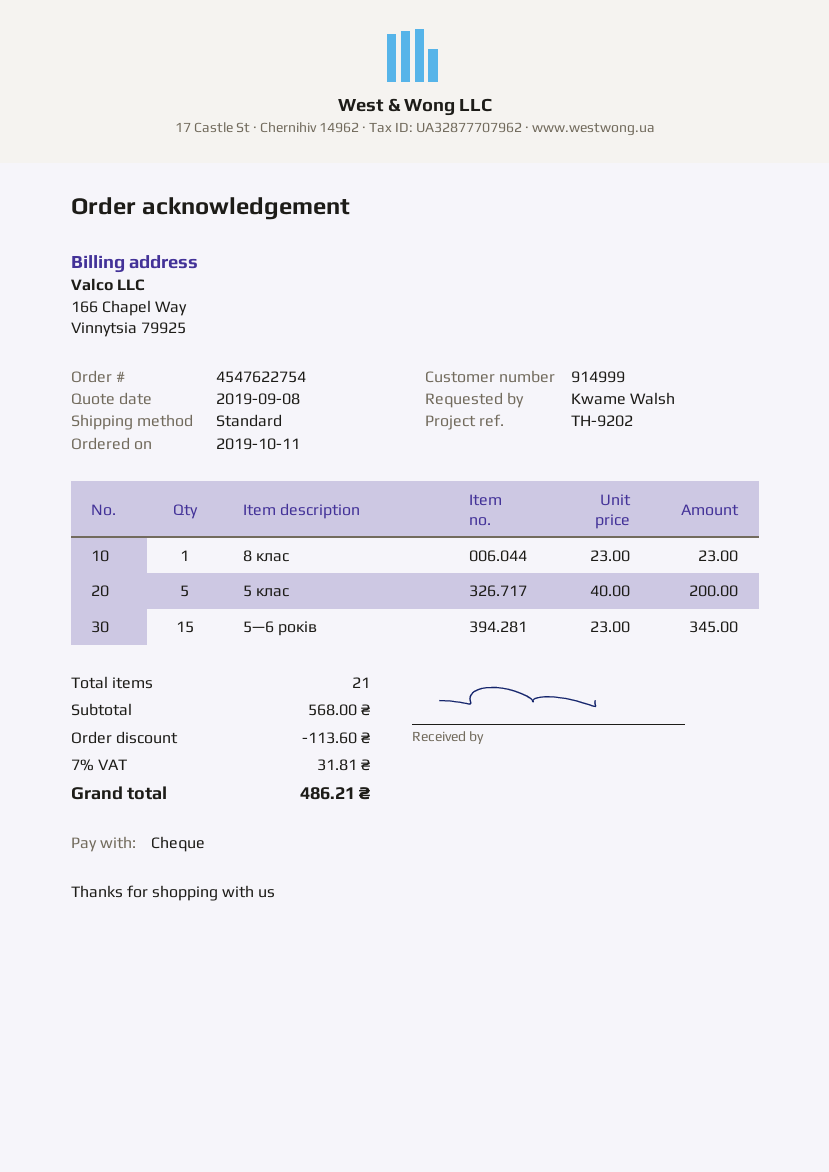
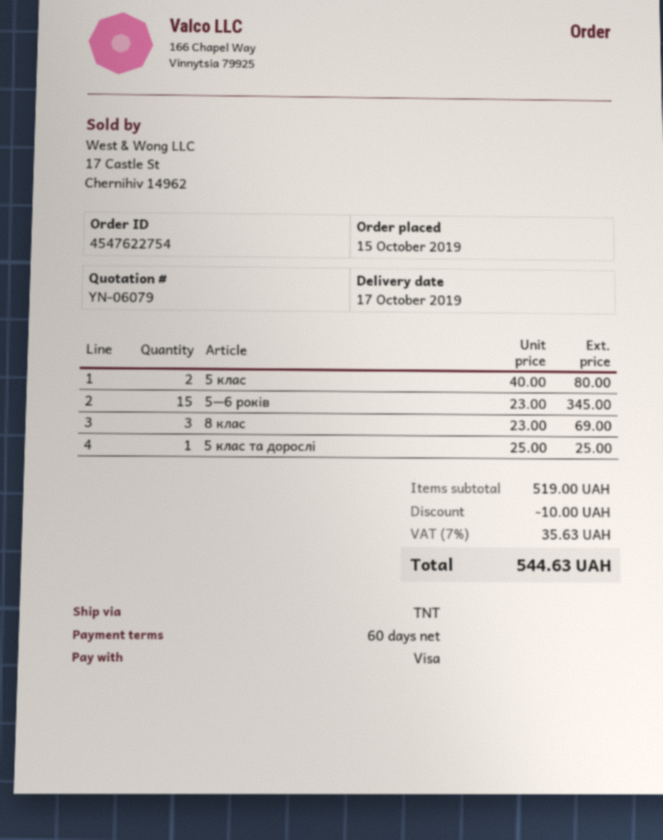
order date: 2019-10-11 -> 2019-10-15
payment method: cheque -> Visa
shipping method: standard -> TNT
8 клас: 1 x 23.00 = 23.00 -> 3 x 23.00 = 69.00
5 клас: 5 x 40.00 = 200.00 -> 2 x 40.00 = 80.00
5 клас та дорослі: none -> 1 x 25.00 = 25.00
subtotal: 568.00 -> 519.00
discount: 113.60 -> 10.00
tax: 7% = 31.81 -> 7% = 35.63
total: 486.21 -> 544.63

